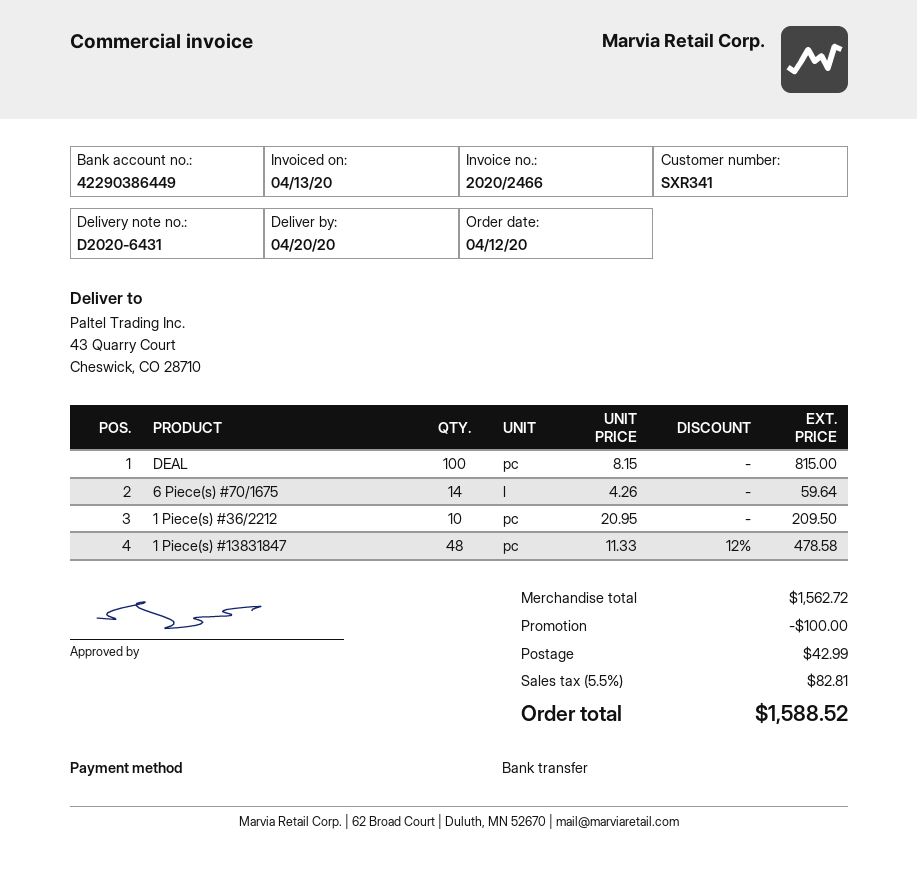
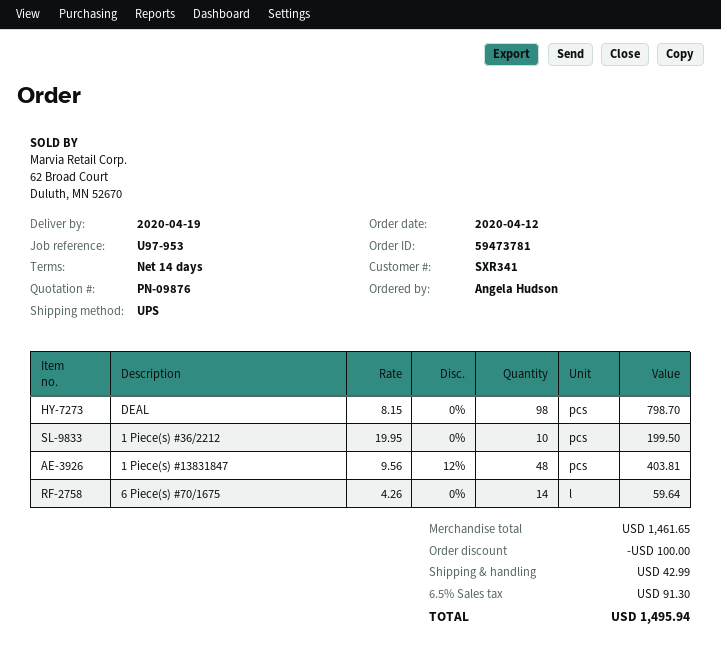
delivery date: 2020-04-20 -> 2020-04-19
DEAL: 100 x 8.15 = 815.00 -> 98 x 8.15 = 798.70
1 Piece(s) #36/2212: 10 x 20.95 = 209.50 -> 10 x 19.95 = 199.50
1 Piece(s) #13831847: 48 x 11.33 - 12% = 478.58 -> 48 x 9.56 - 12% = 403.81
subtotal: 1562.72 -> 1461.65
tax: 5.5% = 82.81 -> 6.5% = 91.30
total: 1588.52 -> 1495.94

